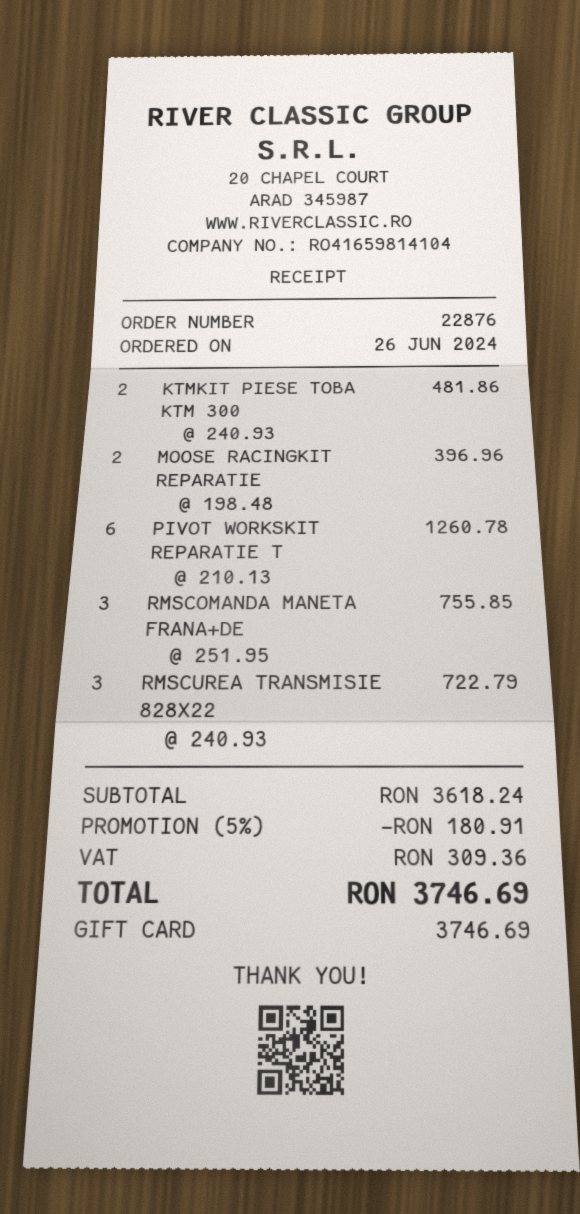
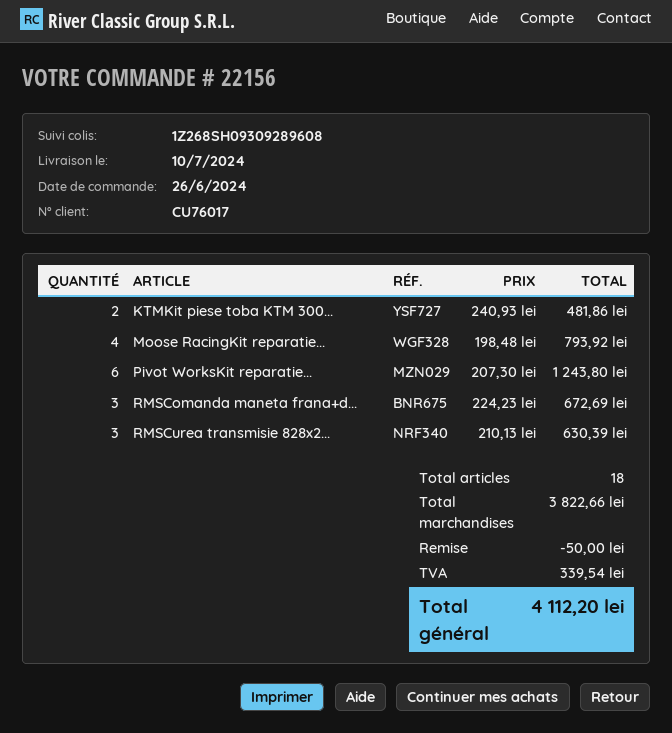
order number: 22876 -> 22156
MOOSE RACINGKIT REPARATIE: 2 x 198.48 = 396.96 -> 4 x 198.48 = 793.92
PIVOT WORKSKIT REPARATIE T: 6 x 210.13 = 1260.78 -> 6 x 207.30 = 1243.80
RMSCOMANDA MANETA FRANA+DE: 3 x 251.95 = 755.85 -> 3 x 224.23 = 672.69
RMSCUREA TRANSMISIE 828X22: 3 x 240.93 = 722.79 -> 3 x 210.13 = 630.39
subtotal: 3618.24 -> 3822.66
discount: 180.91 -> 50.00
tax: 309.36 -> 339.54
total: 3746.69 -> 4112.20

